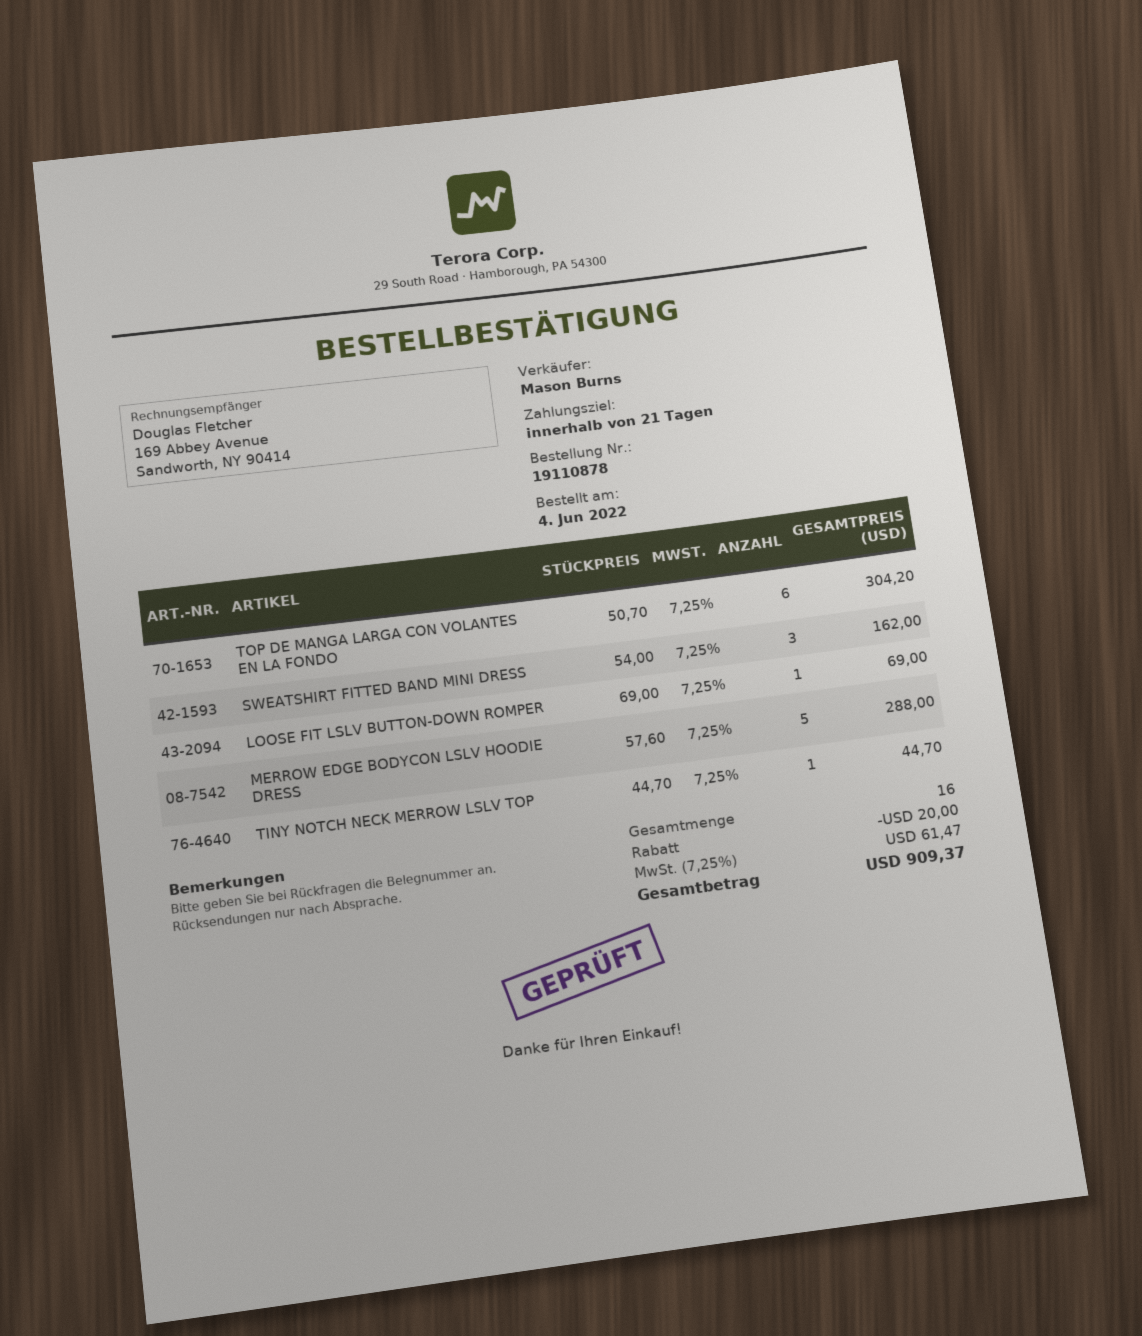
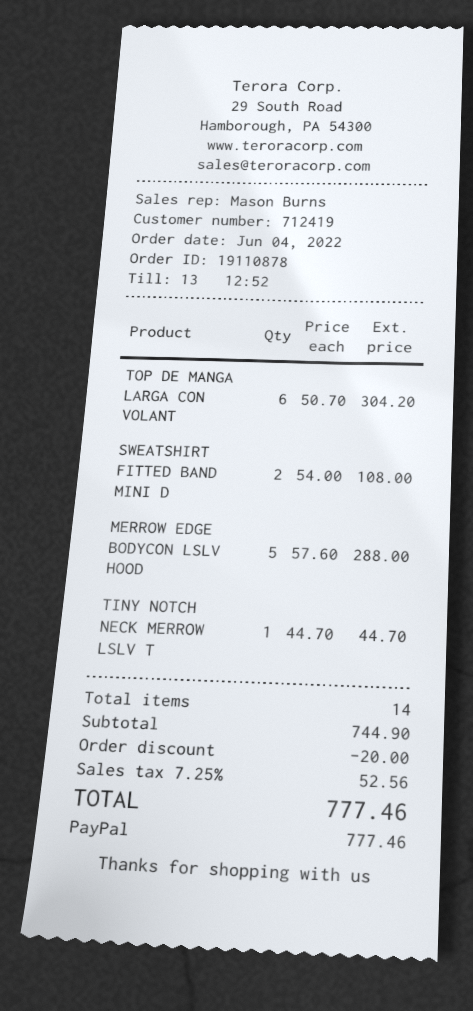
SWEATSHIRT FITTED BAND MINI DRESS: 3 x 54.00 = 162.00 -> 2 x 54.00 = 108.00
LOOSE FIT LSLV BUTTON-DOWN ROMPER: 1 x 69.00 = 69.00 -> none
total quantity: 16 -> 14
tax: 7.25% = 61.47 -> 7.25% = 52.56
total: 909.37 -> 777.46

